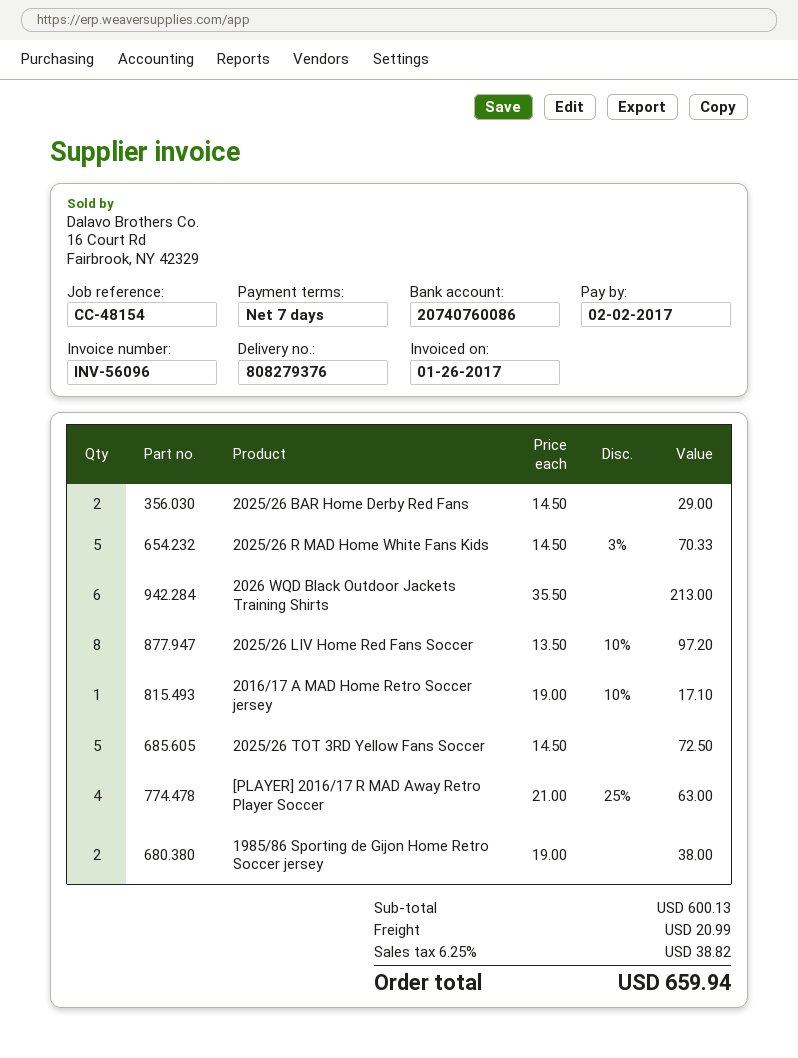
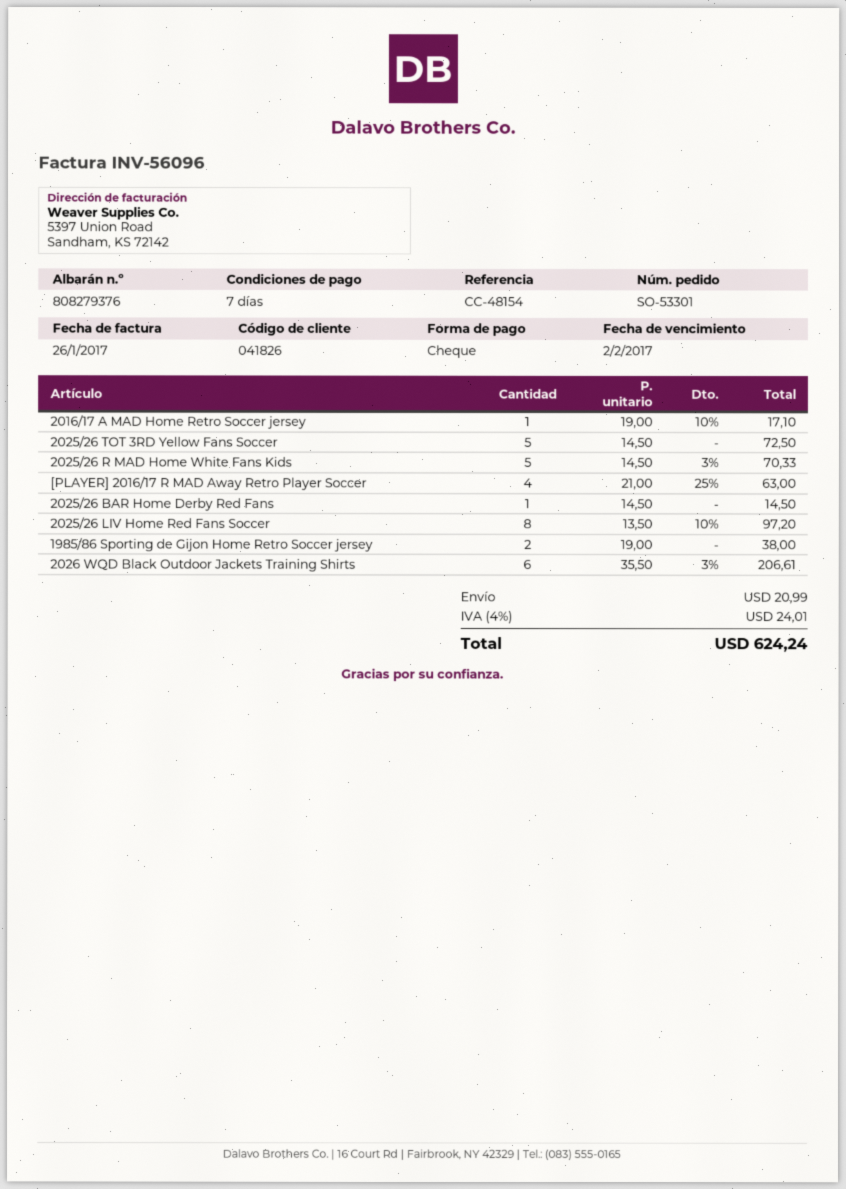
2025/26 BAR Home Derby Red Fans: 2 x 14.50 = 29.00 -> 1 x 14.50 = 14.50
2026 WQD Black Outdoor Jackets Training Shirts: 6 x 35.50 = 213.00 -> 6 x 35.50 - 3% = 206.61
tax: 6.25% = 38.82 -> 4% = 24.01
total: 659.94 -> 624.24

